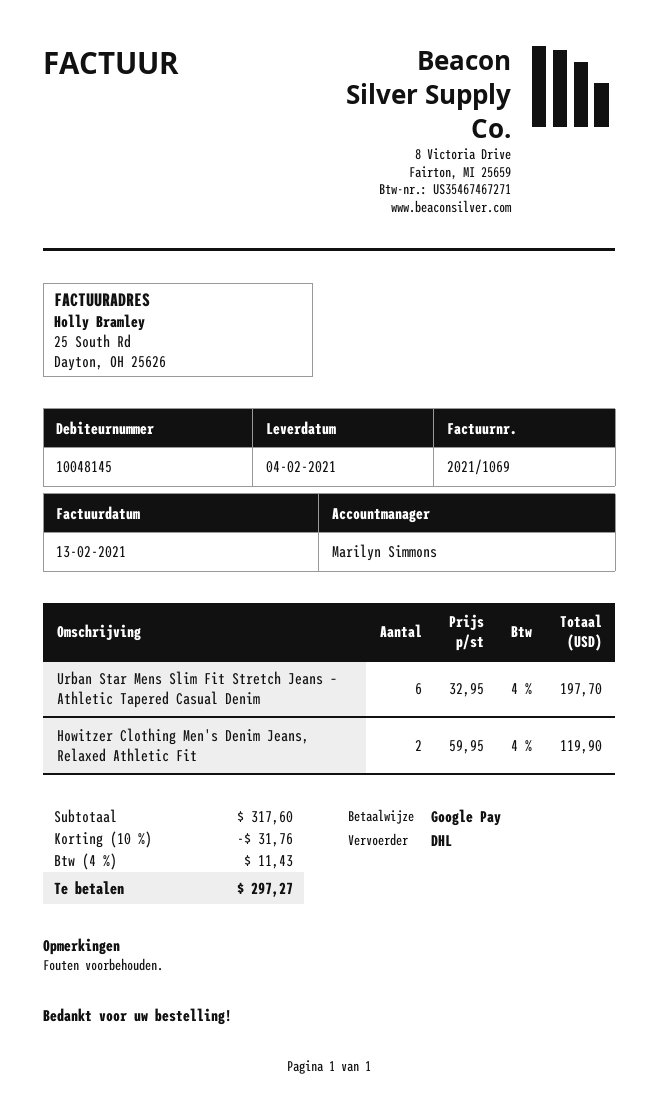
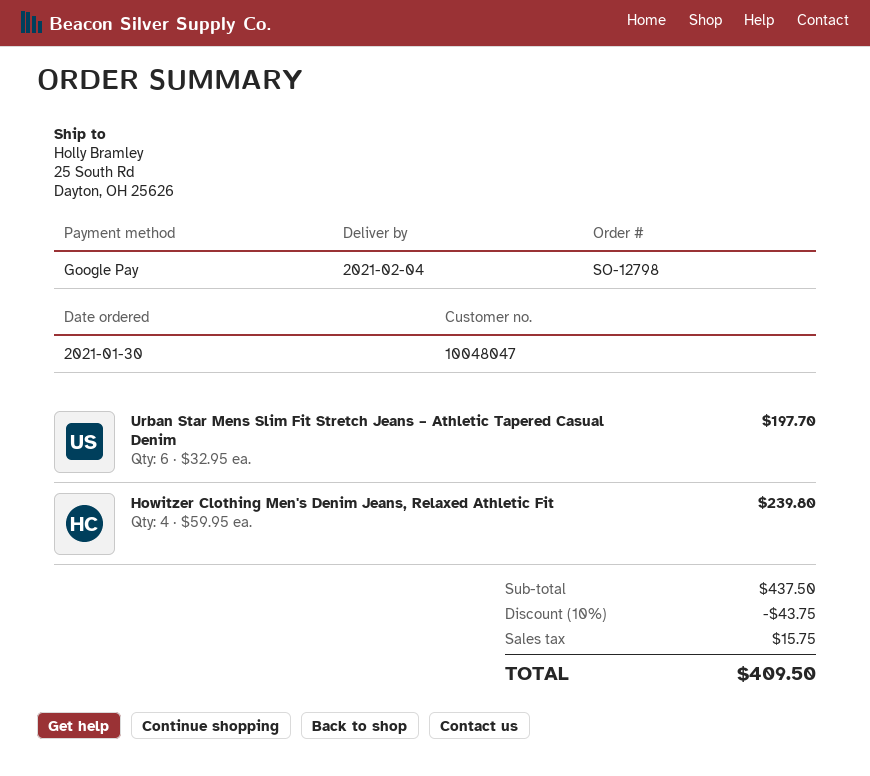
customer number: 10048145 -> 10048047
Howitzer Clothing Men's Denim Jeans, Relaxed Athletic Fit: 2 x 59.95 = 119.90 -> 4 x 59.95 = 239.80
subtotal: 317.60 -> 437.50
discount: 10% = 31.76 -> 10% = 43.75
tax: 11.43 -> 15.75
total: 297.27 -> 409.50

